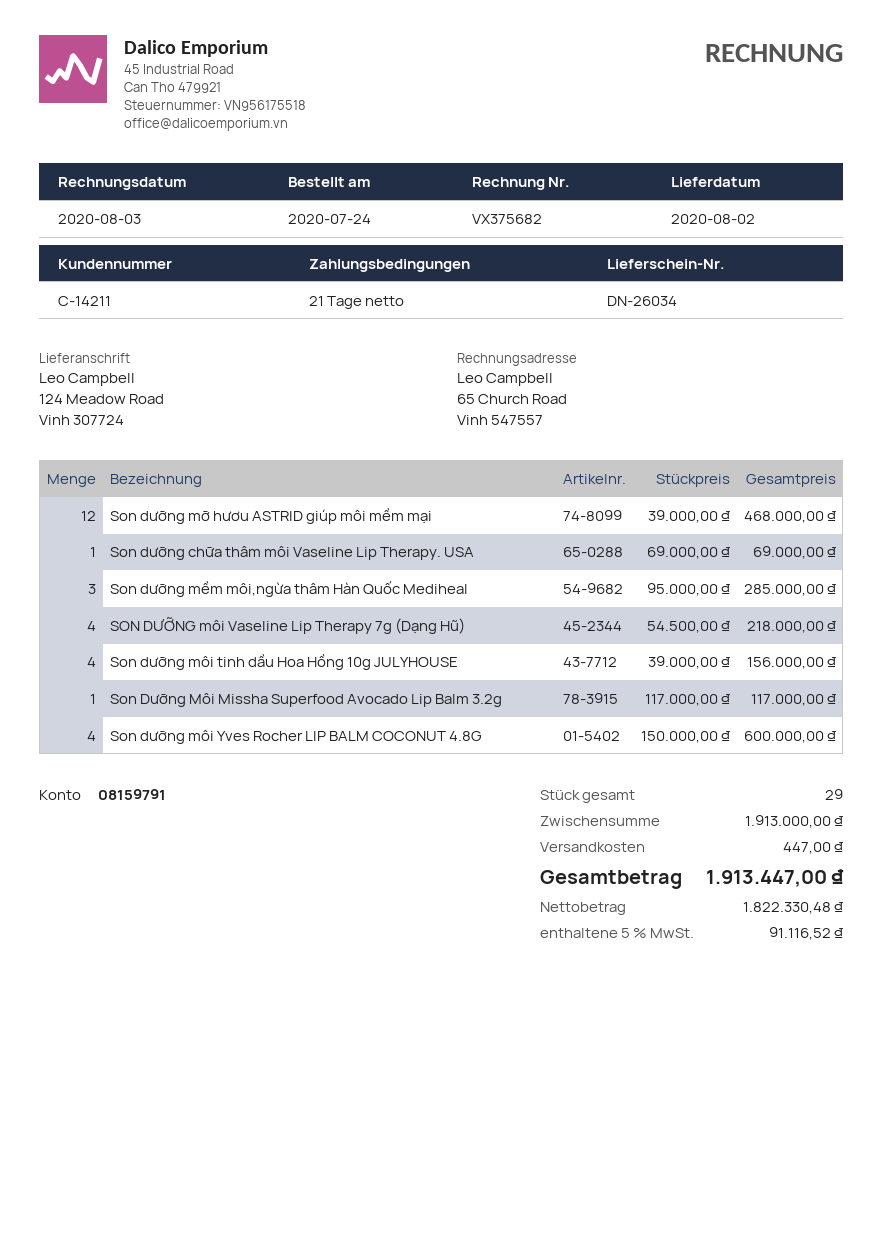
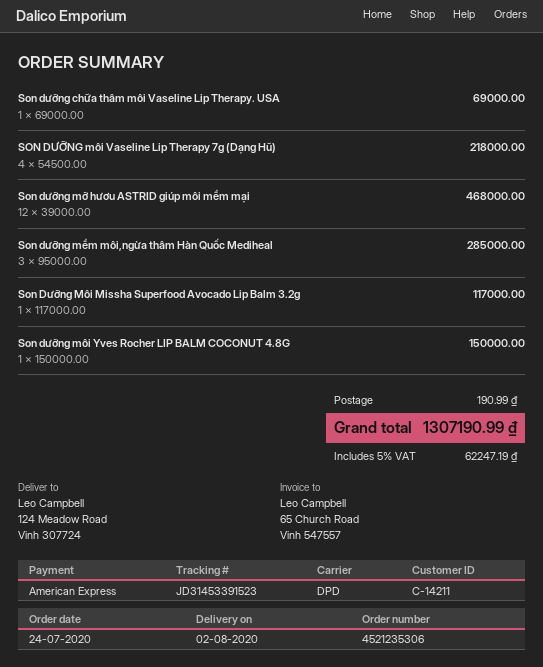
Son dưỡng môi tinh dầu Hoa Hồng 10g JULYHOUSE: 4 x 39000.00 = 156000.00 -> none
Son dưỡng môi Yves Rocher LIP BALM COCONUT 4.8G: 4 x 150000.00 = 600000.00 -> 1 x 150000.00 = 150000.00
shipping: 447.00 -> 190.99
tax: 5% = 91116.52 -> 5% = 62247.19
total: 1913447.00 -> 1307190.99

